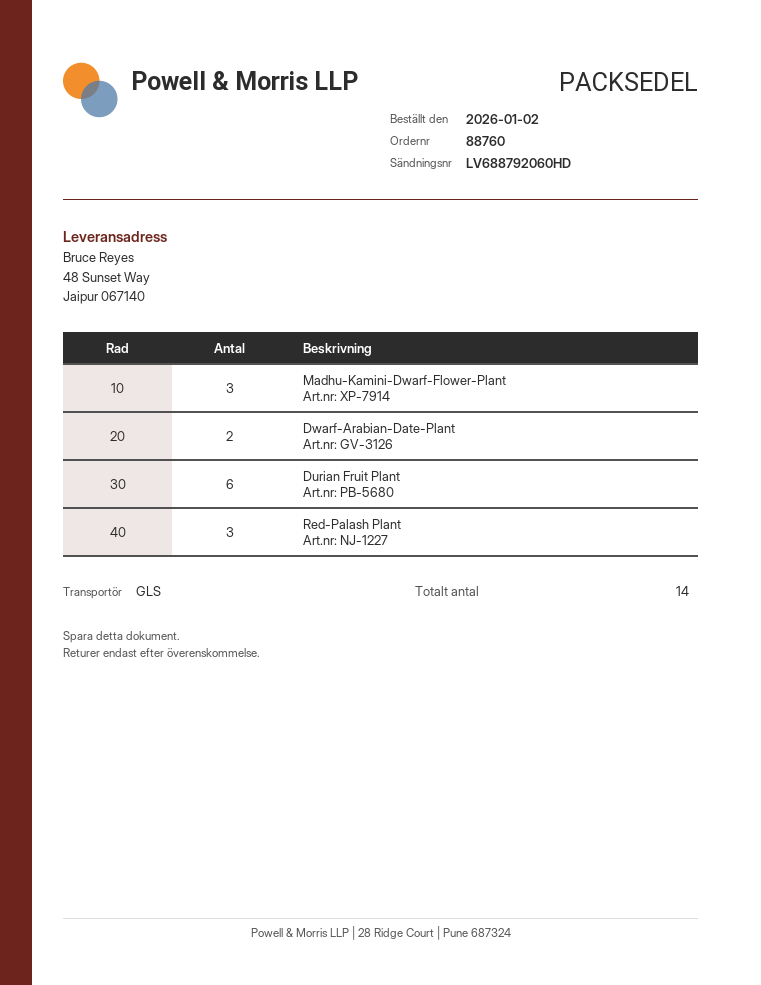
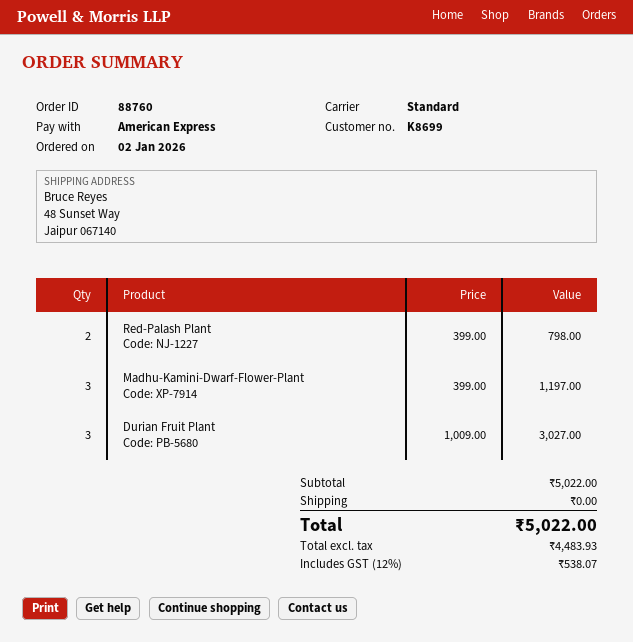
shipping method: GLS -> standard
Dwarf-Arabian-Date-Plant: 2 -> none
Durian Fruit Plant: 6 -> 3
Red-Palash Plant: 3 -> 2

